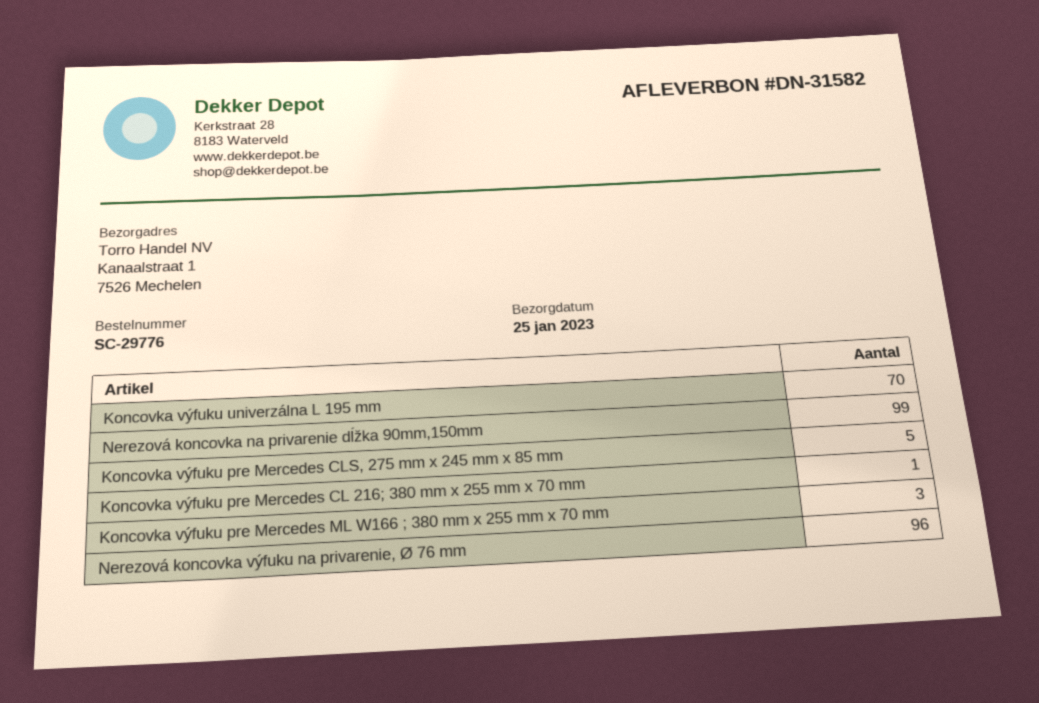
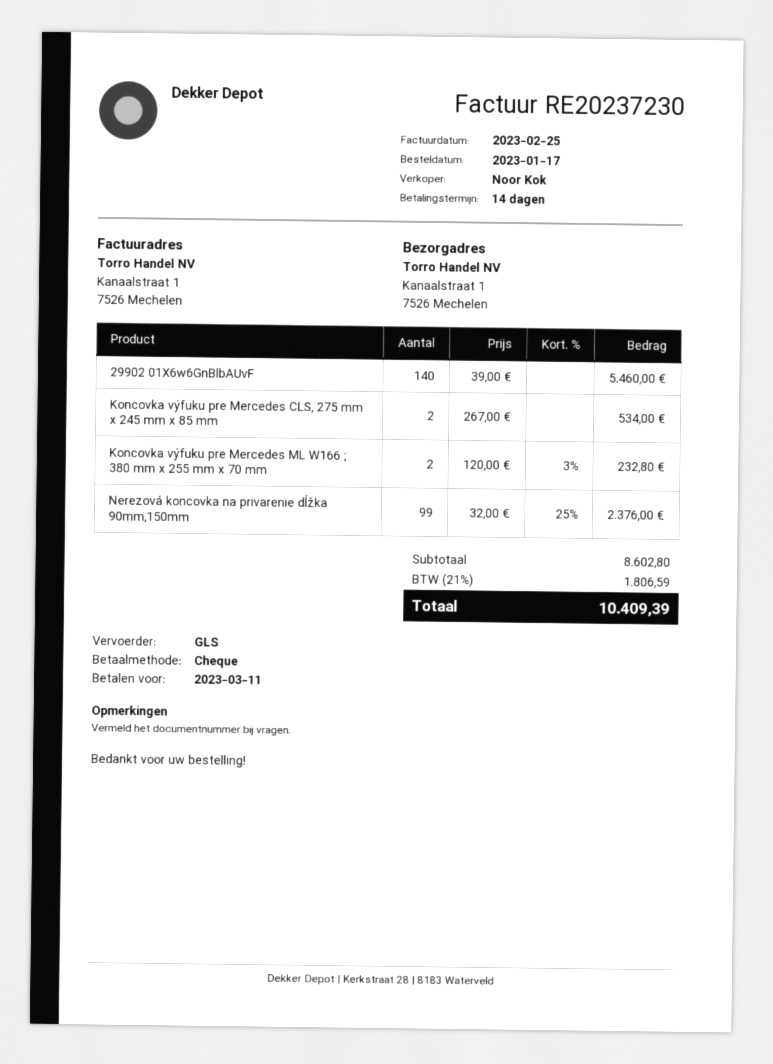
Koncovka výfuku univerzálna L 195 mm: 70 -> none
Koncovka výfuku pre Mercedes CLS, 275 mm x 245 mm x 85 mm: 5 -> 2
Koncovka výfuku pre Mercedes CL 216; 380 mm x 255 mm x 70 mm: 1 -> none
Koncovka výfuku pre Mercedes ML W166 ; 380 mm x 255 mm x 70 mm: 3 -> 2
Nerezová koncovka výfuku na privarenie, Ø 76 mm: 96 -> none
29902 01X6w6GnBlbAUvF: none -> 140

